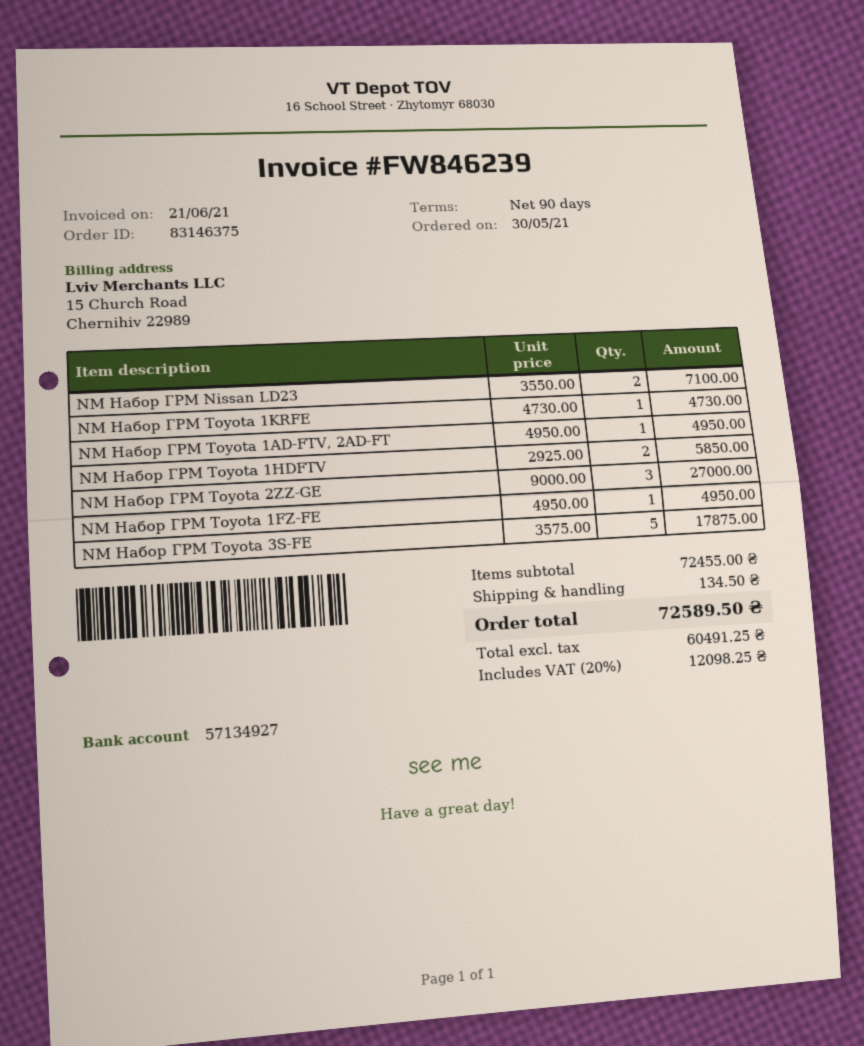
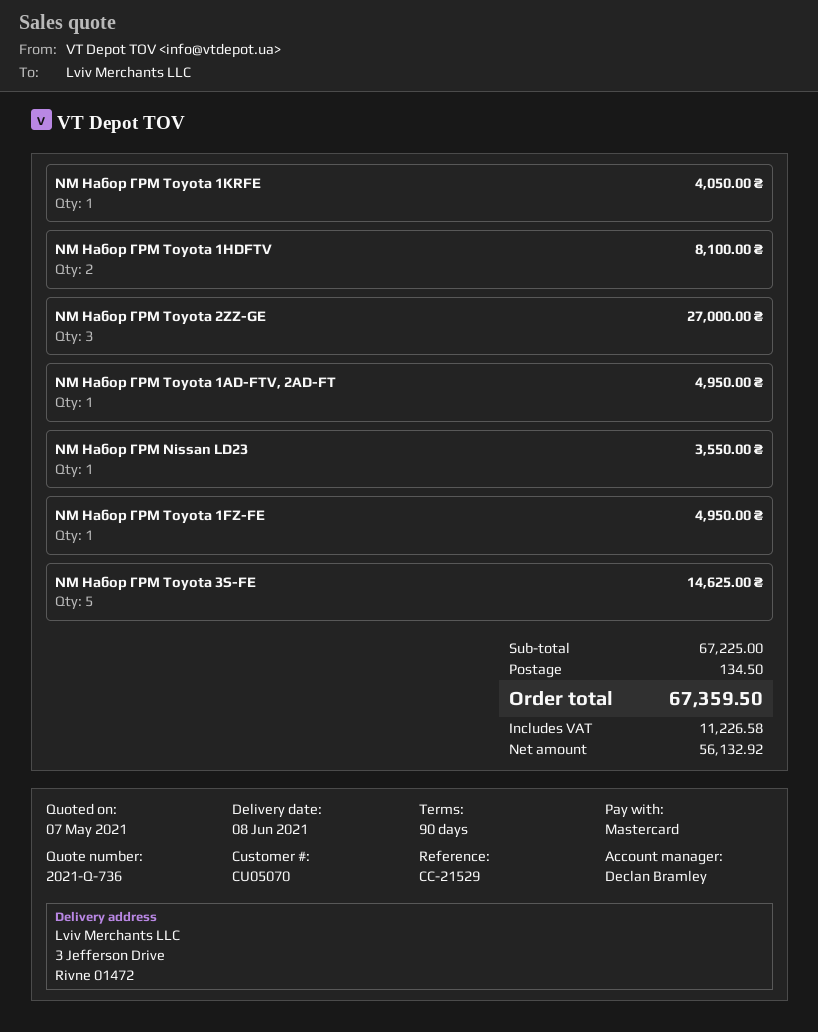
NM Набор ГРМ Nissan LD23: 2 for 7100.00 -> 1 for 3550.00
NM Набор ГРМ Toyota 1KRFE: 1 for 4730.00 -> 1 for 4050.00
NM Набор ГРМ Toyota 1HDFTV: 2 for 5850.00 -> 2 for 8100.00
NM Набор ГРМ Toyota 3S-FE: 5 for 17875.00 -> 5 for 14625.00
subtotal: 72455.00 -> 67225.00
net: 60491.25 -> 56132.92
tax: 12098.25 -> 11226.58
total: 72589.50 -> 67359.50

